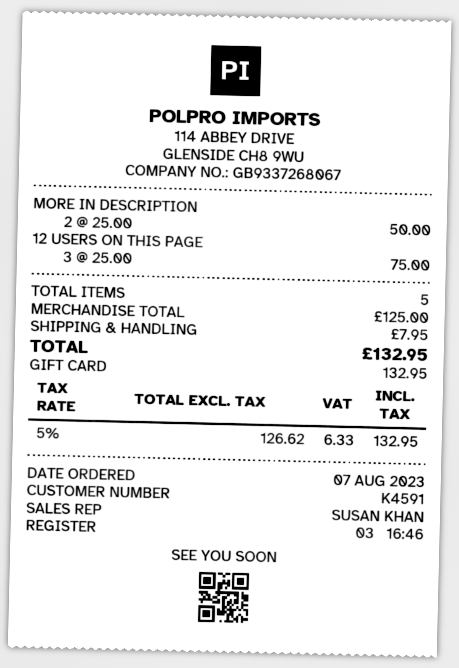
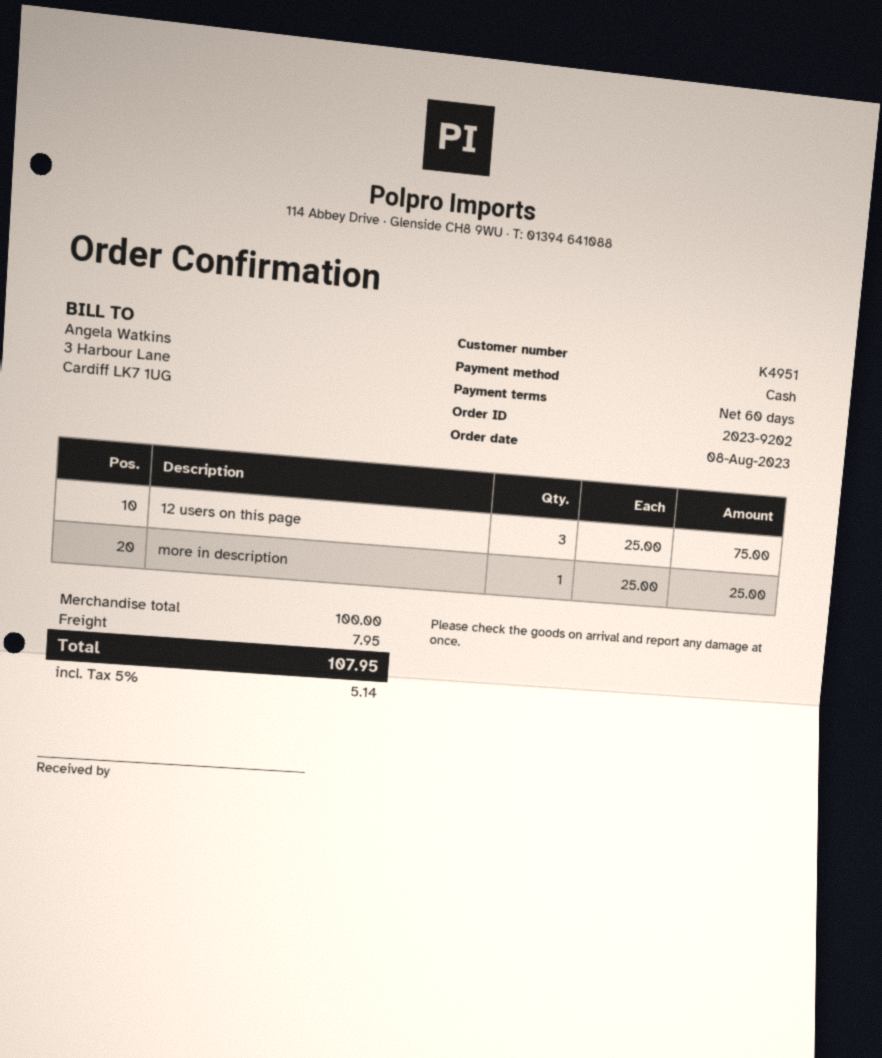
order date: 2023-08-07 -> 2023-08-08
customer number: K4591 -> K4951
payment method: gift card -> cash
MORE IN DESCRIPTION: 2 x 25.00 = 50.00 -> 1 x 25.00 = 25.00
subtotal: 125.00 -> 100.00
tax: 5% = 6.33 -> 5% = 5.14
total: 132.95 -> 107.95

